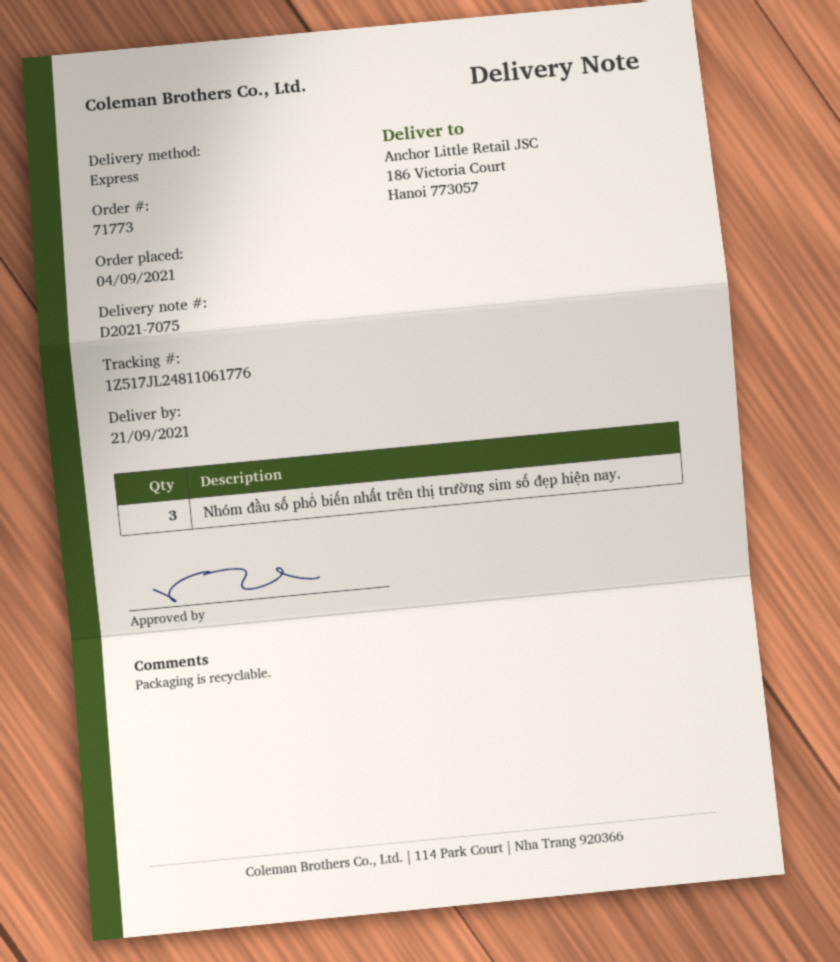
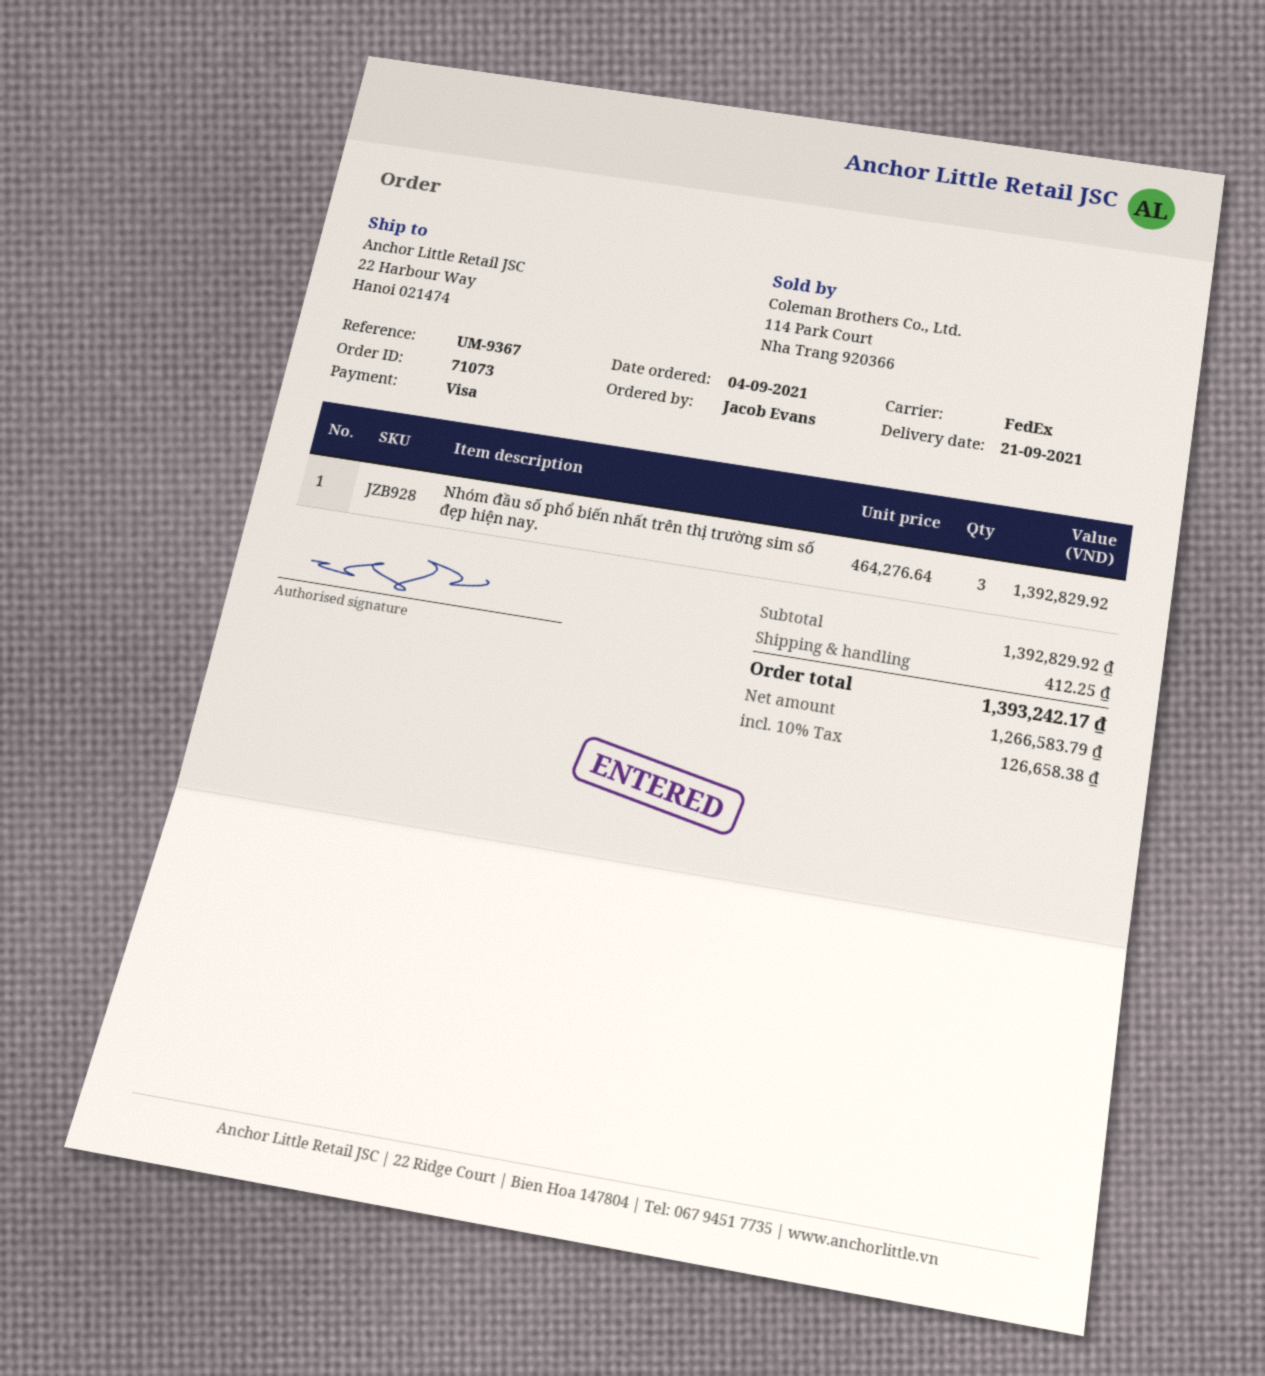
order number: 71773 -> 71073
shipping method: express -> FedEx
ship to: 186 Victoria Court, Hanoi 773057 -> 22 Harbour Way, Hanoi 021474

